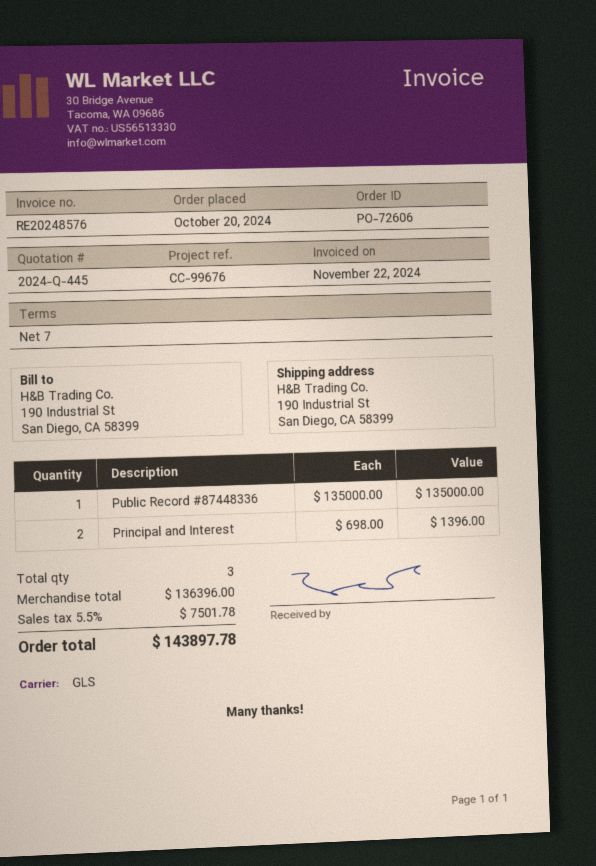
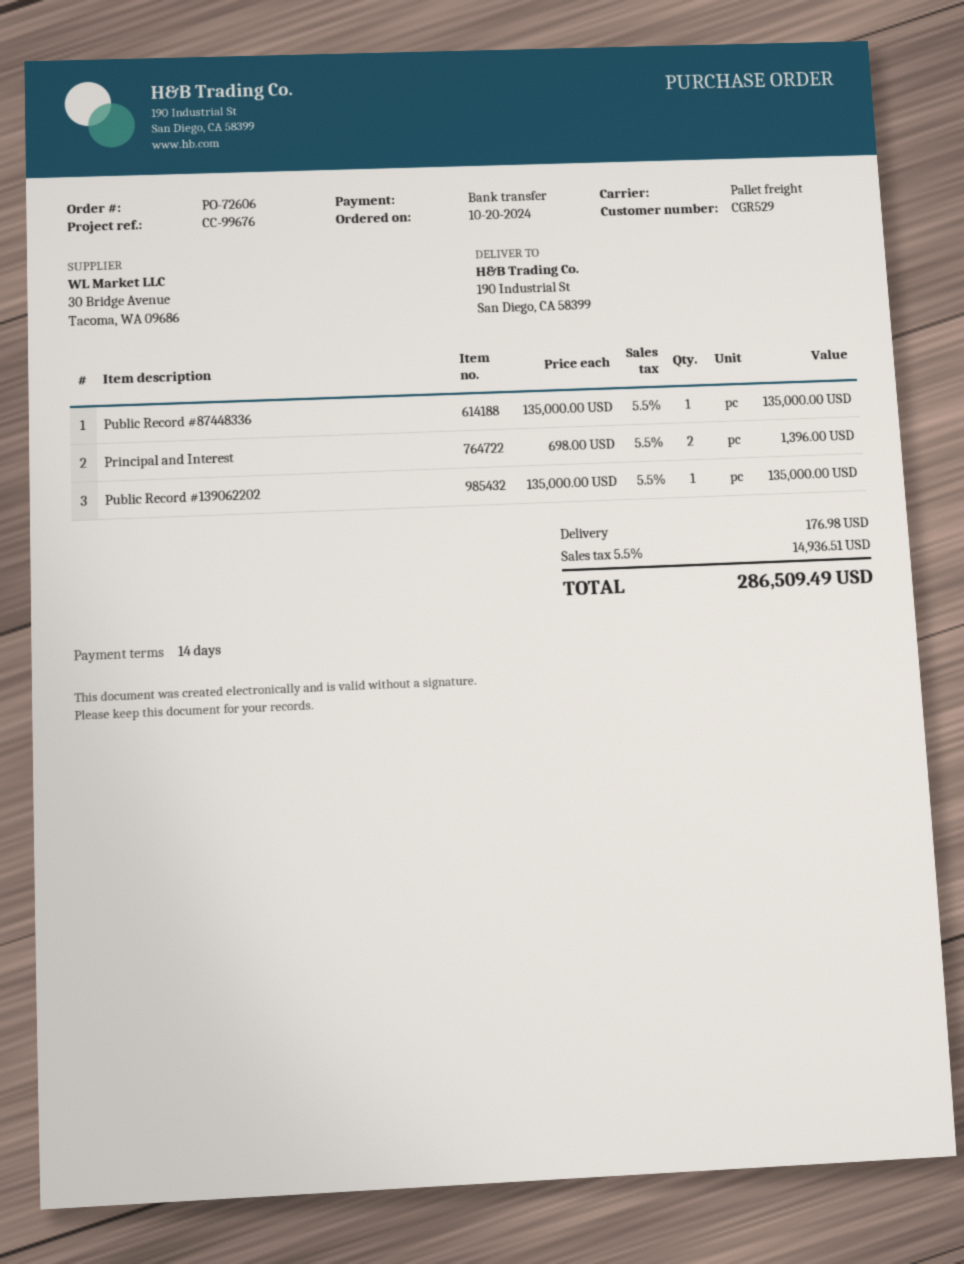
payment terms: 7 days -> 14 days
shipping method: GLS -> pallet freight
Public Record #139062202: none -> 1 x 135000.00 = 135000.00
shipping: none -> 176.98
tax: 5.5% = 7501.78 -> 5.5% = 14936.51
total: 143897.78 -> 286509.49

